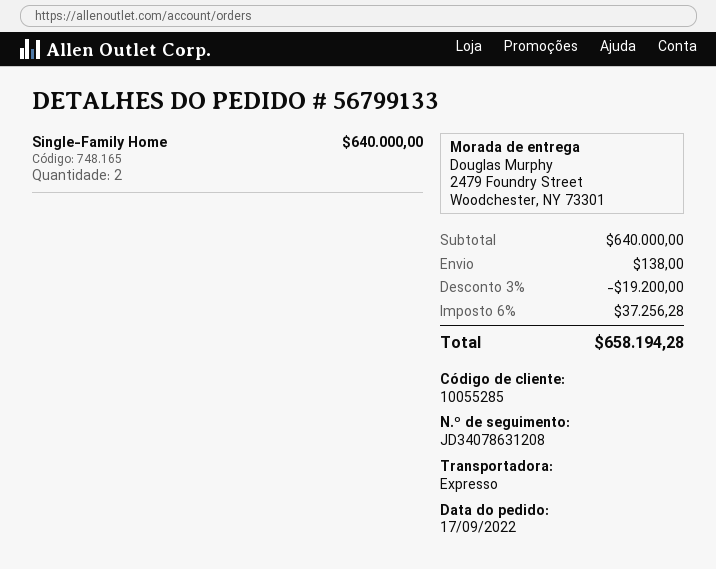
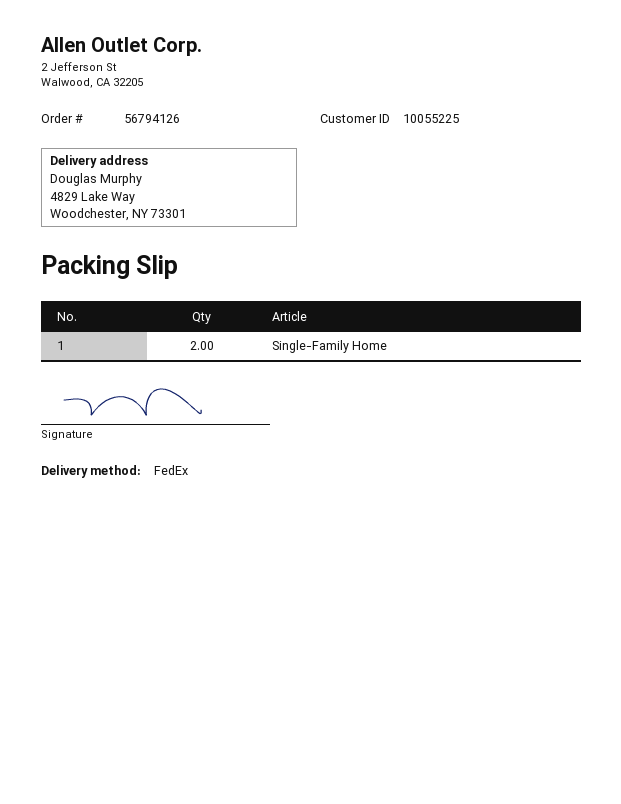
order number: 56799133 -> 56794126
customer number: 10055285 -> 10055225
shipping method: express -> FedEx
ship to: 2479 Foundry Street, Woodchester, NY 73301 -> 4829 Lake Way, Woodchester, NY 73301

